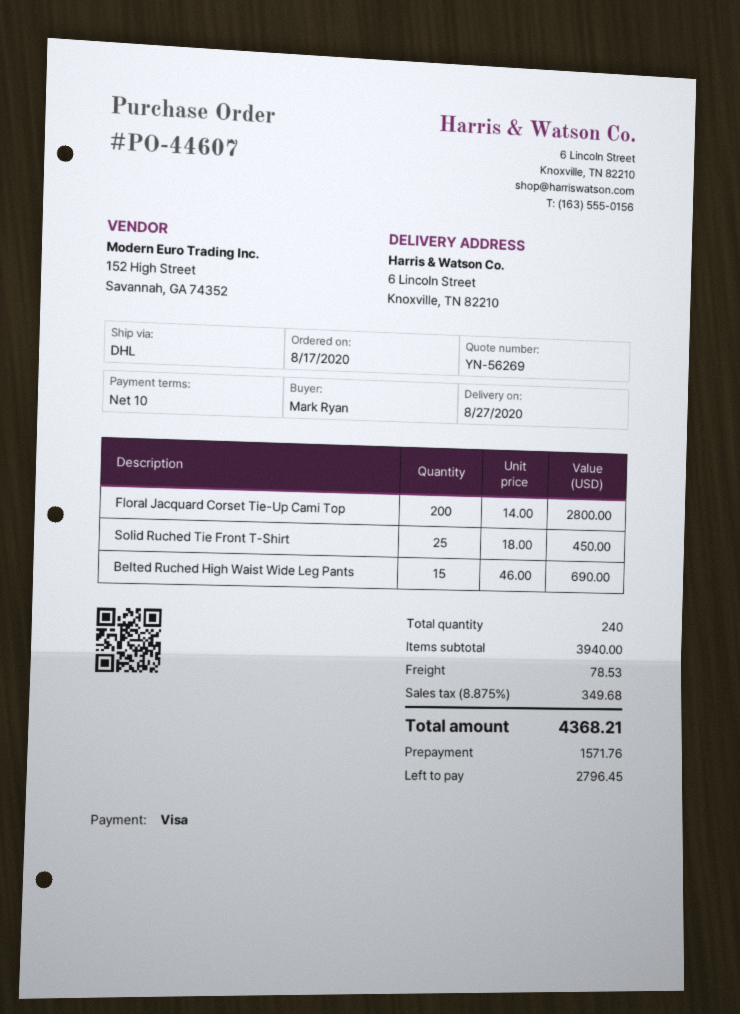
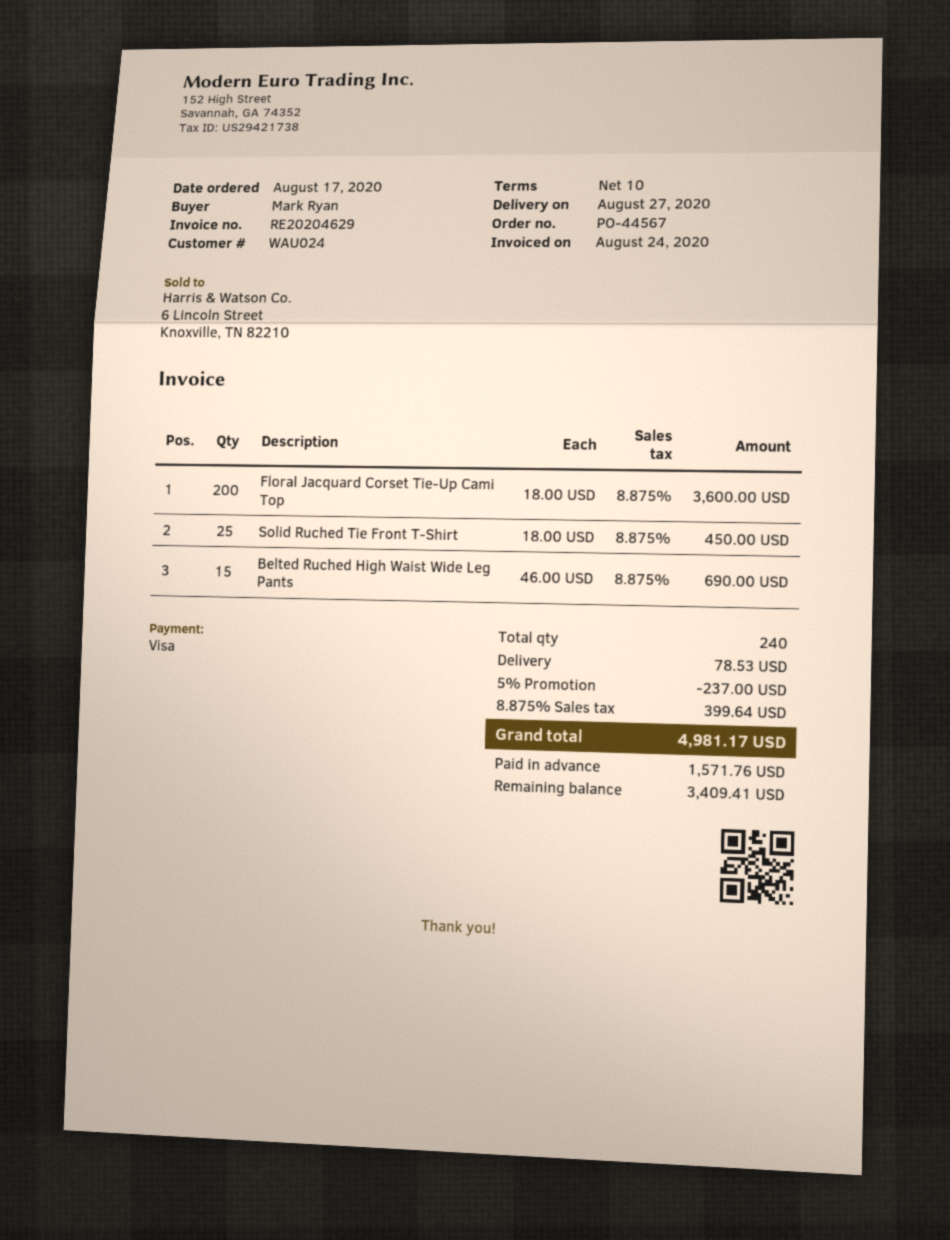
order number: PO-44607 -> PO-44567
Floral Jacquard Corset Tie-Up Cami Top: 200 x 14.00 = 2800.00 -> 200 x 18.00 = 3600.00
discount: none -> 5% = 237.00
tax: 8.875% = 349.68 -> 8.875% = 399.64
total: 4368.21 -> 4981.17
balance: 2796.45 -> 3409.41

